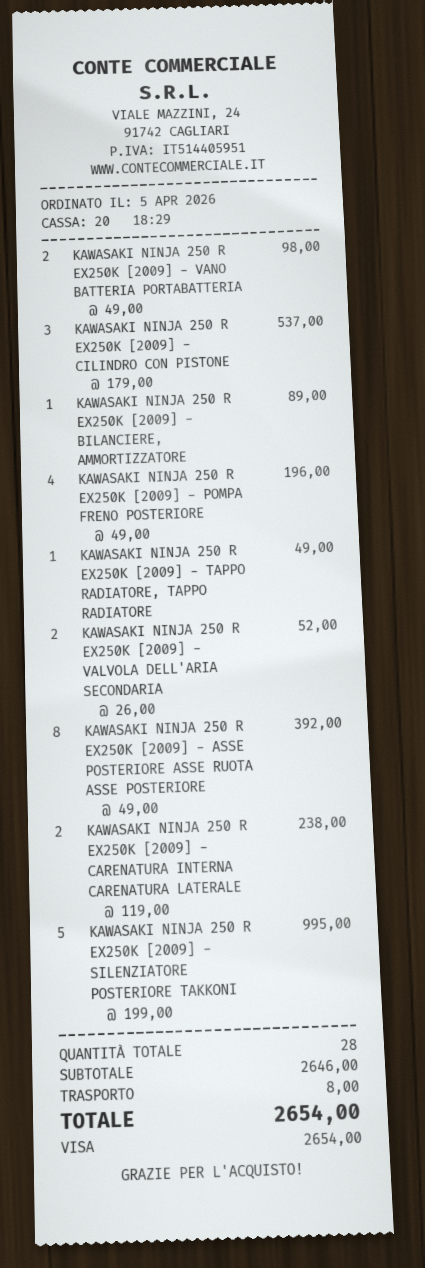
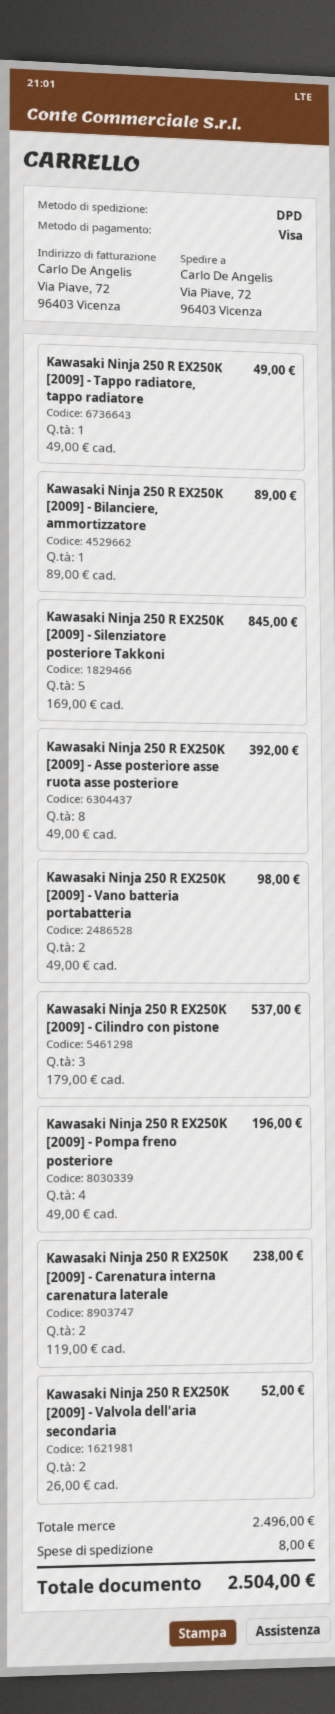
KAWASAKI NINJA 250 R EX250K [2009] - SILENZIATORE POSTERIORE TAKKONI: 5 x 199.00 = 995.00 -> 5 x 169.00 = 845.00
subtotal: 2646.00 -> 2496.00
total: 2654.00 -> 2504.00

